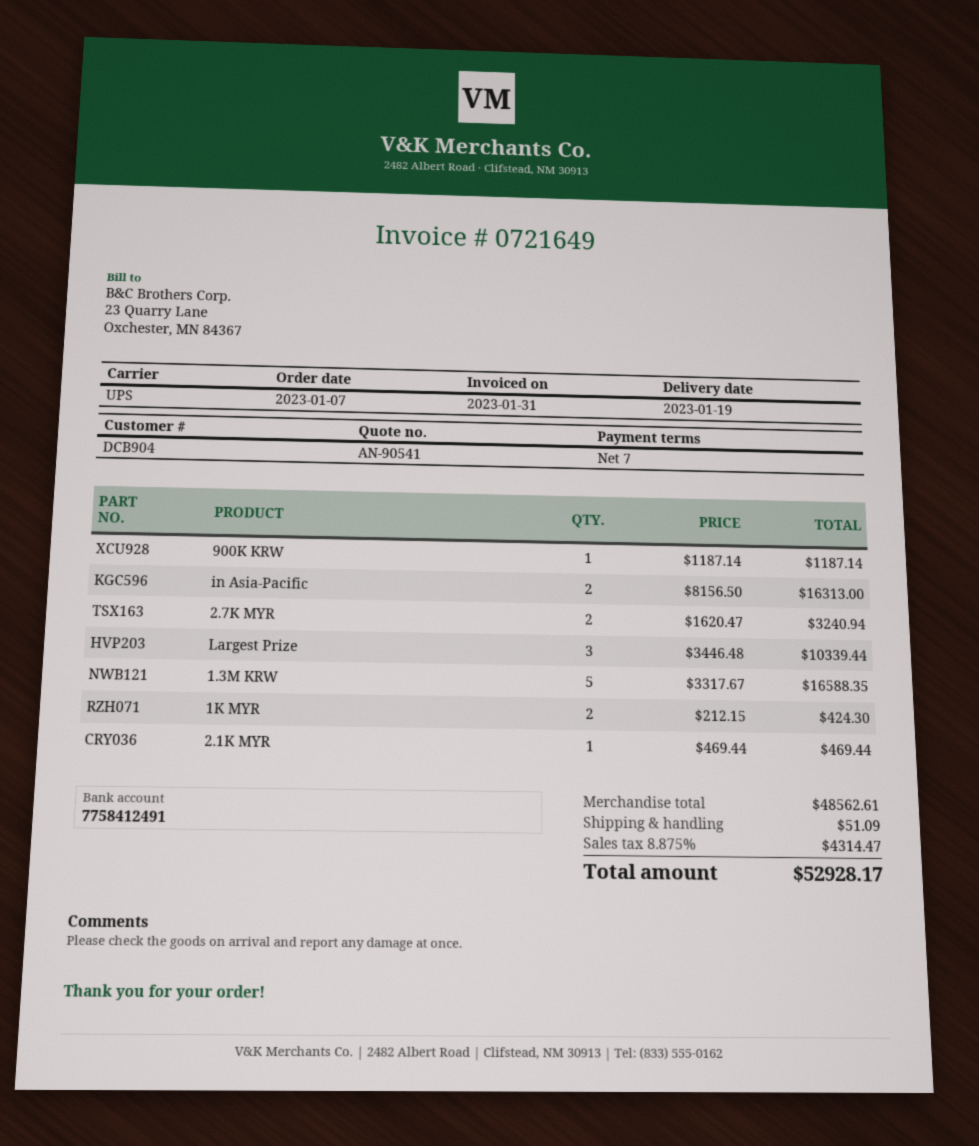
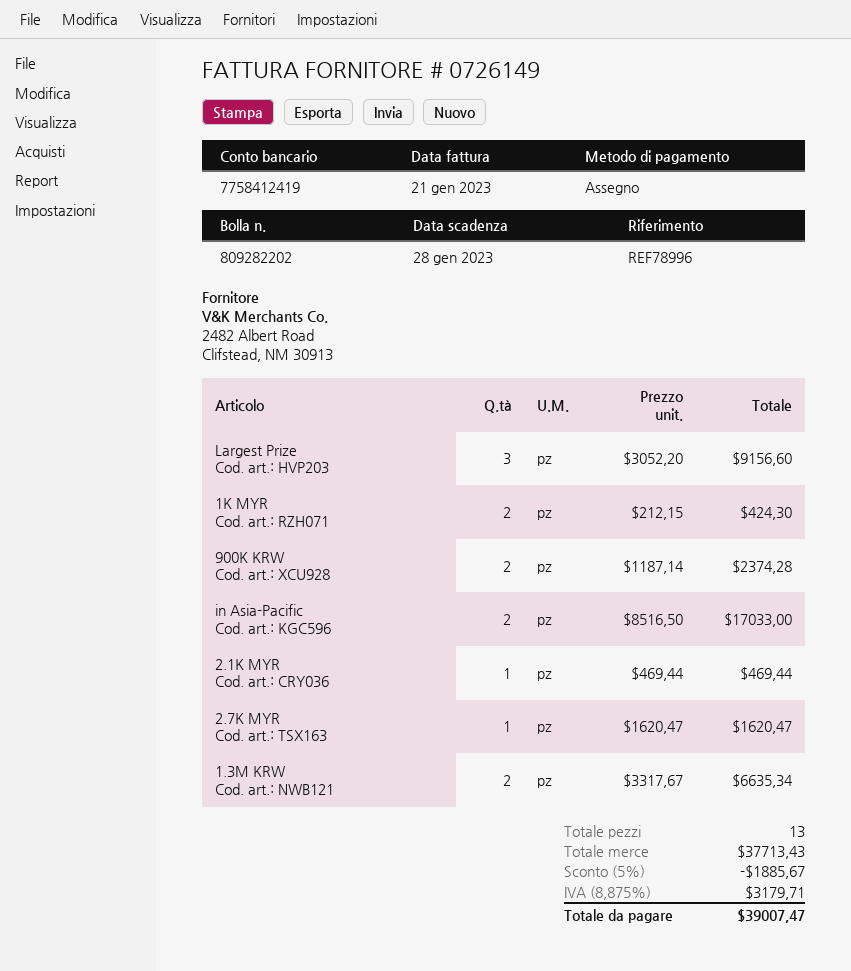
invoice number: 0721649 -> 0726149
invoice date: 2023-01-31 -> 2023-01-21
bank account: 7758412491 -> 7758412419
900K KRW: 1 x 1187.14 = 1187.14 -> 2 x 1187.14 = 2374.28
in Asia-Pacific: 2 x 8156.50 = 16313.00 -> 2 x 8516.50 = 17033.00
2.7K MYR: 2 x 1620.47 = 3240.94 -> 1 x 1620.47 = 1620.47
Largest Prize: 3 x 3446.48 = 10339.44 -> 3 x 3052.20 = 9156.60
1.3M KRW: 5 x 3317.67 = 16588.35 -> 2 x 3317.67 = 6635.34
subtotal: 48562.61 -> 37713.43
discount: none -> 5% = 1885.67
shipping: 51.09 -> none
tax: 8.875% = 4314.47 -> 8.875% = 3179.71
total: 52928.17 -> 39007.47

